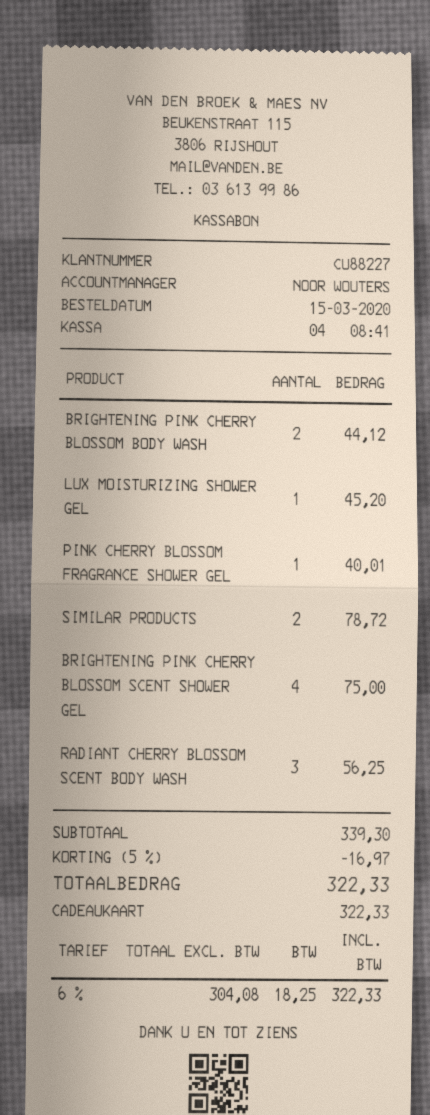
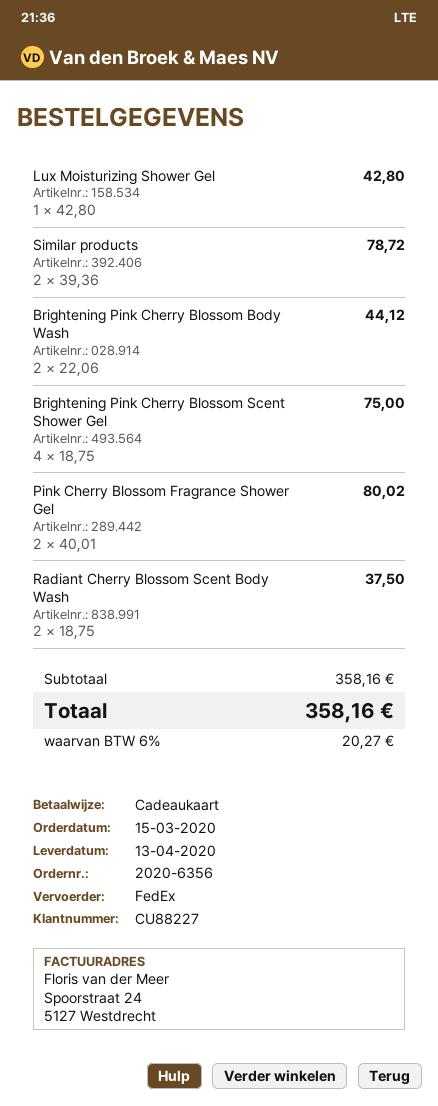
LUX MOISTURIZING SHOWER GEL: 1 for 45.20 -> 1 for 42.80
PINK CHERRY BLOSSOM FRAGRANCE SHOWER GEL: 1 for 40.01 -> 2 for 80.02
RADIANT CHERRY BLOSSOM SCENT BODY WASH: 3 for 56.25 -> 2 for 37.50
subtotal: 339.30 -> 358.16
discount: 5% = 16.97 -> none
tax: 6% = 18.25 -> 6% = 20.27
total: 322.33 -> 358.16

